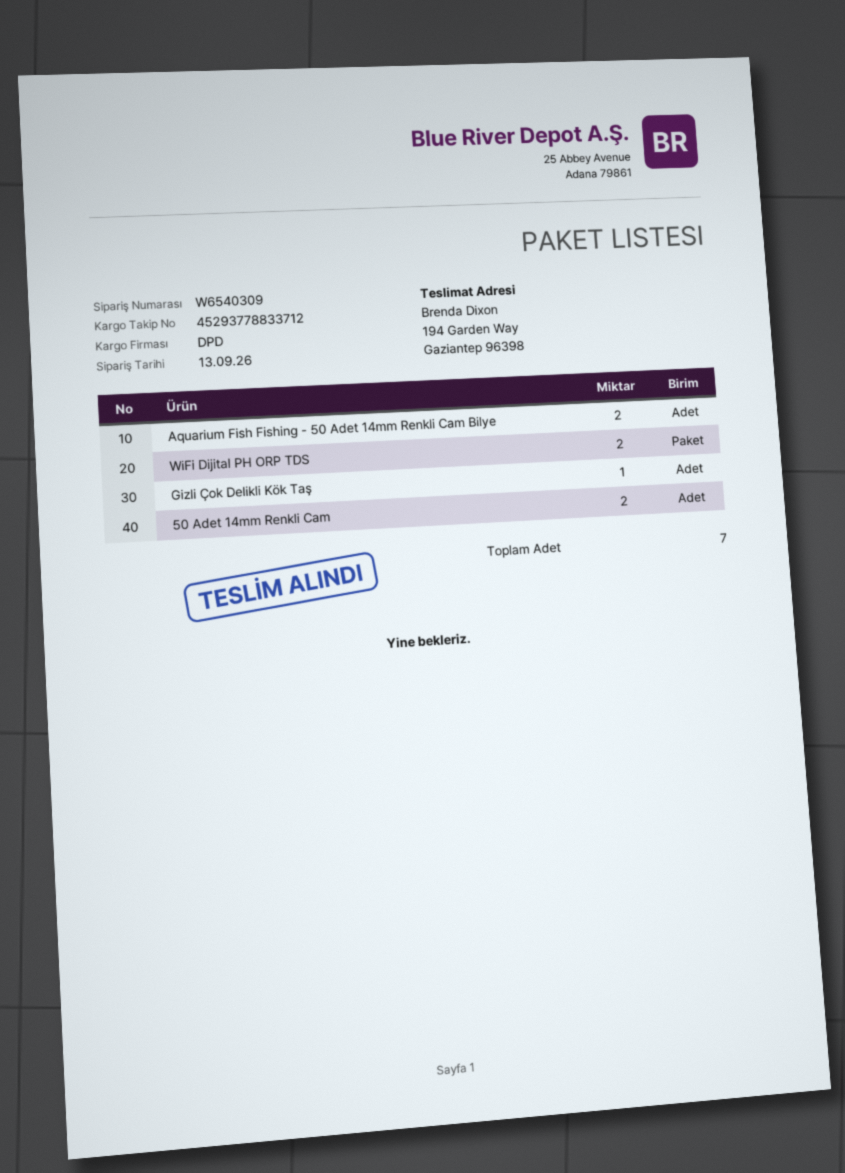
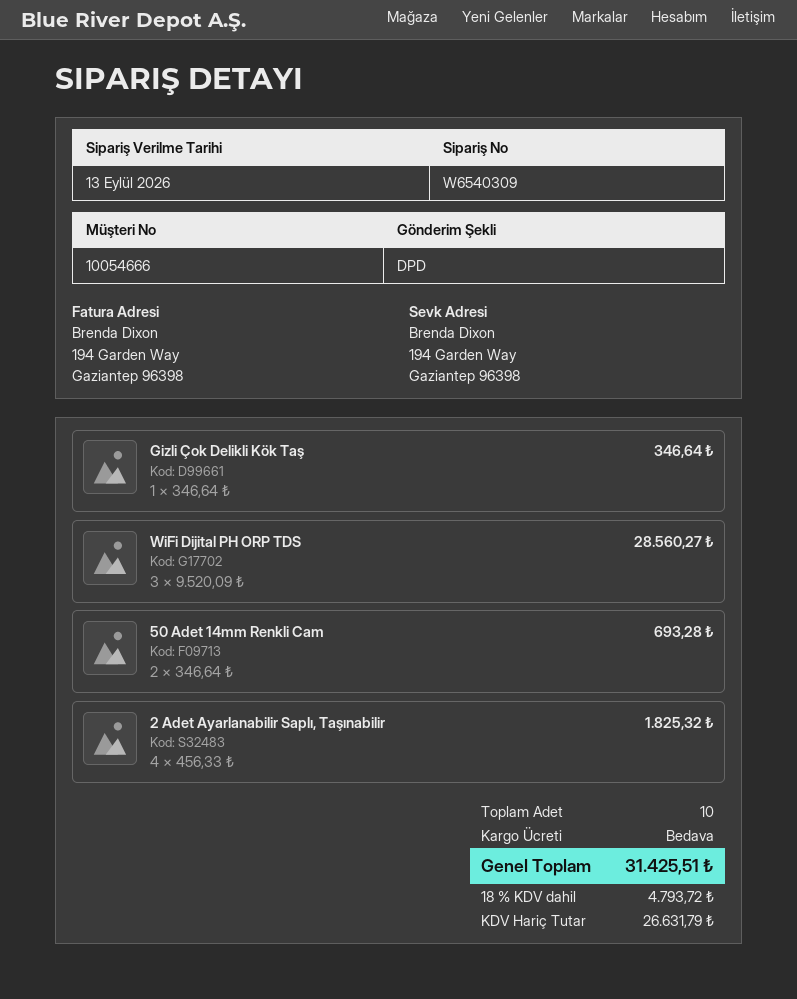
Aquarium Fish Fishing - 50 Adet 14mm Renkli Cam Bilye: 2 -> none
WiFi Dijital PH ORP TDS: 2 -> 3
2 Adet Ayarlanabilir Saplı, Taşınabilir: none -> 4
total quantity: 7 -> 10

